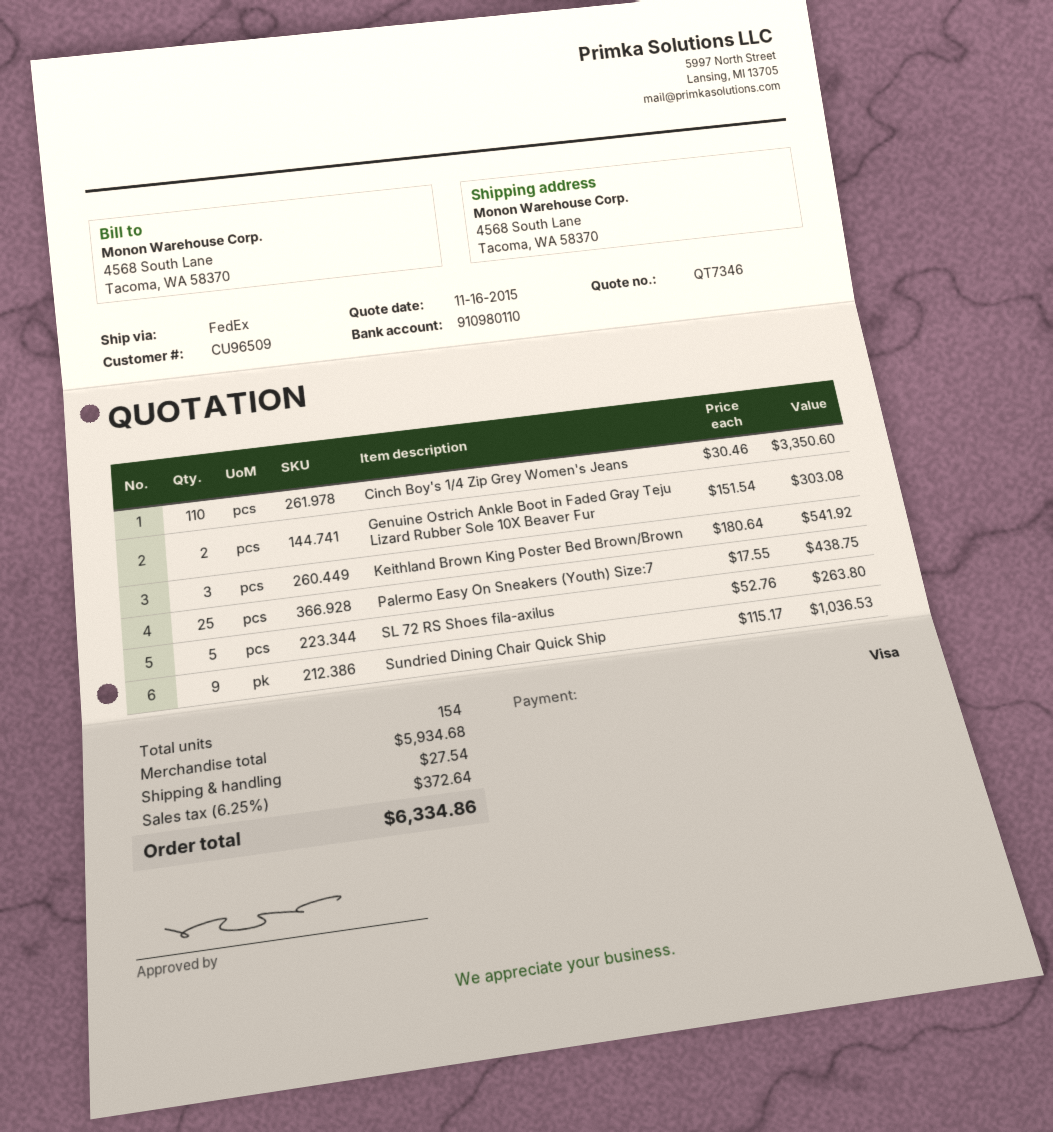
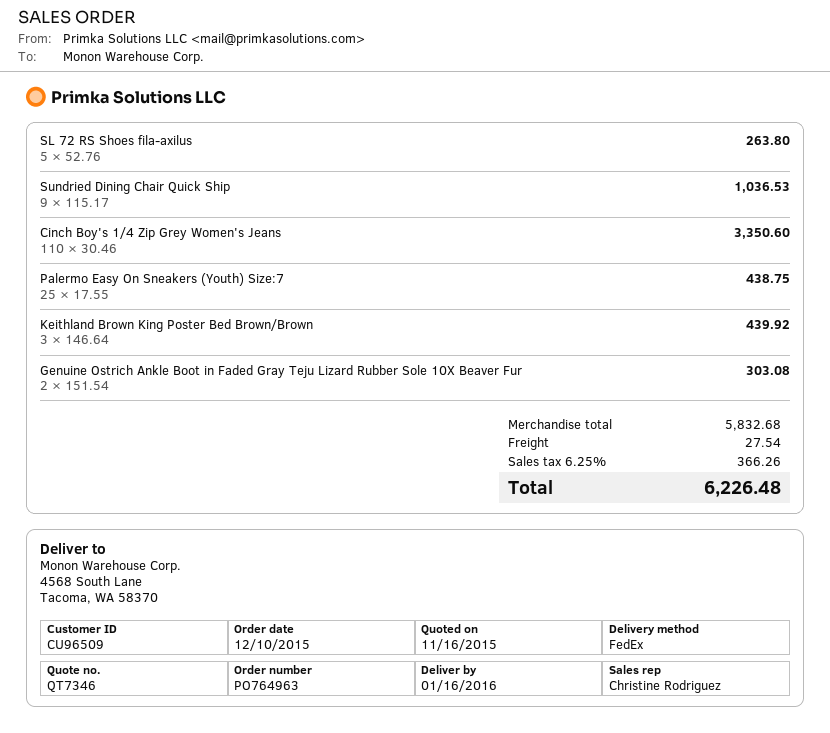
Keithland Brown King Poster Bed Brown/Brown: 3 x 180.64 = 541.92 -> 3 x 146.64 = 439.92
subtotal: 5934.68 -> 5832.68
tax: 6.25% = 372.64 -> 6.25% = 366.26
total: 6334.86 -> 6226.48

